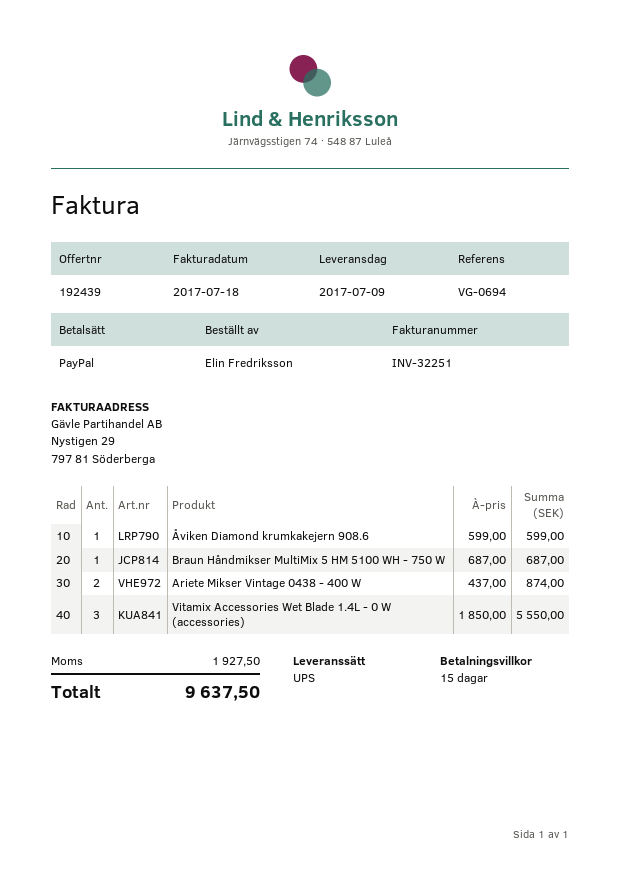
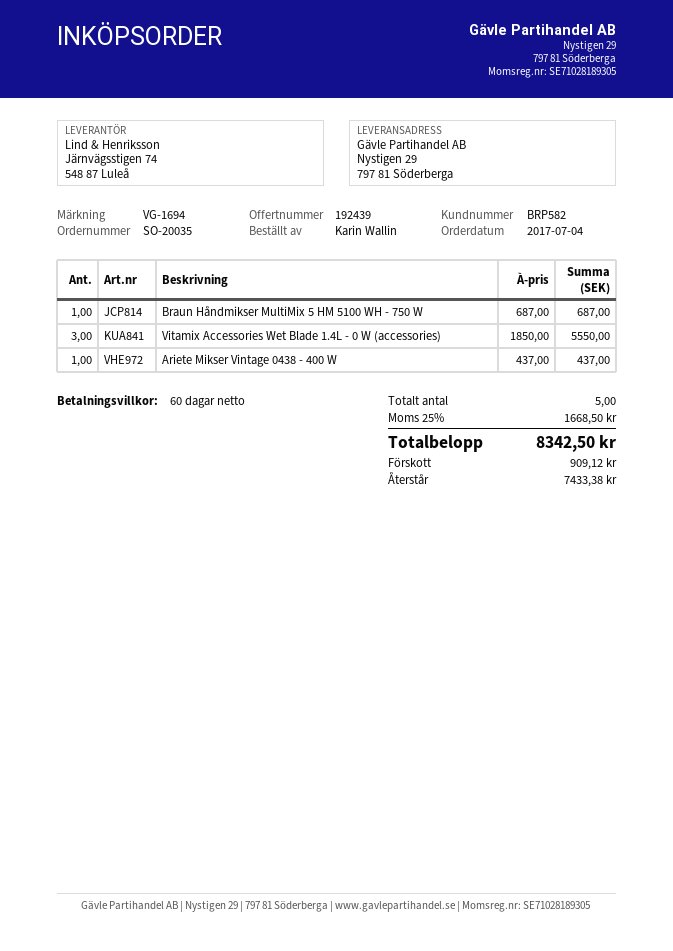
payment terms: 15 days -> 60 days
reference: VG-0694 -> VG-1694
ordered by: Elin Fredriksson -> Karin Wallin
Åviken Diamond krumkakejern 908.6: 1 x 599.00 = 599.00 -> none
Ariete Mikser Vintage 0438 - 400 W: 2 x 437.00 = 874.00 -> 1 x 437.00 = 437.00
tax: 1927.50 -> 1668.50
total: 9637.50 -> 8342.50

